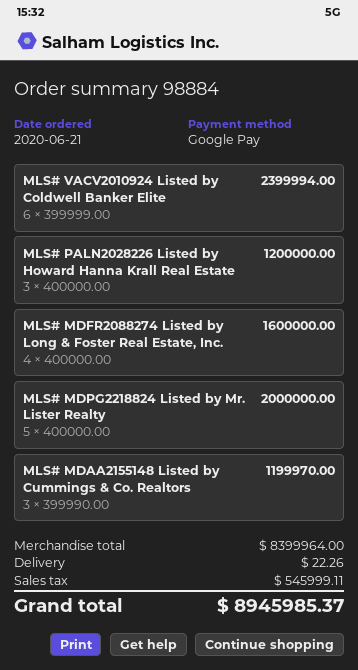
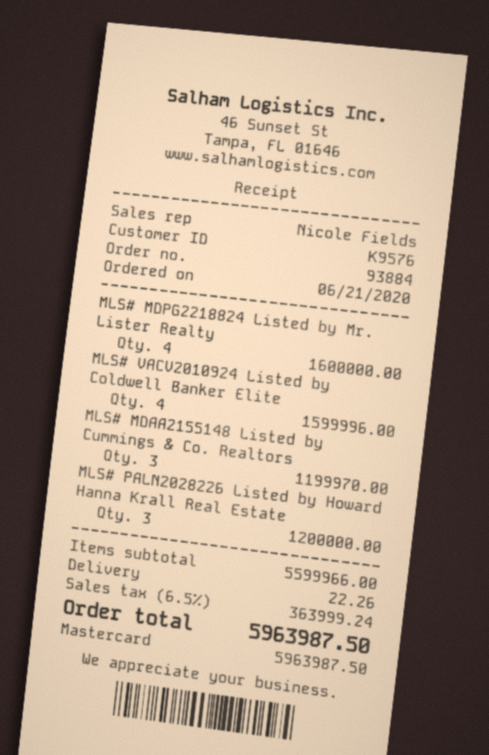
order number: 98884 -> 93884
payment method: Google Pay -> Mastercard
MLS# VACV2010924 Listed by Coldwell Banker Elite: 6 for 2399994.00 -> 4 for 1599996.00
MLS# MDFR2088274 Listed by Long & Foster Real Estate, Inc.: 4 for 1600000.00 -> none
MLS# MDPG2218824 Listed by Mr. Lister Realty: 5 for 2000000.00 -> 4 for 1600000.00
subtotal: 8399964.00 -> 5599966.00
tax: 545999.11 -> 363999.24
total: 8945985.37 -> 5963987.50

